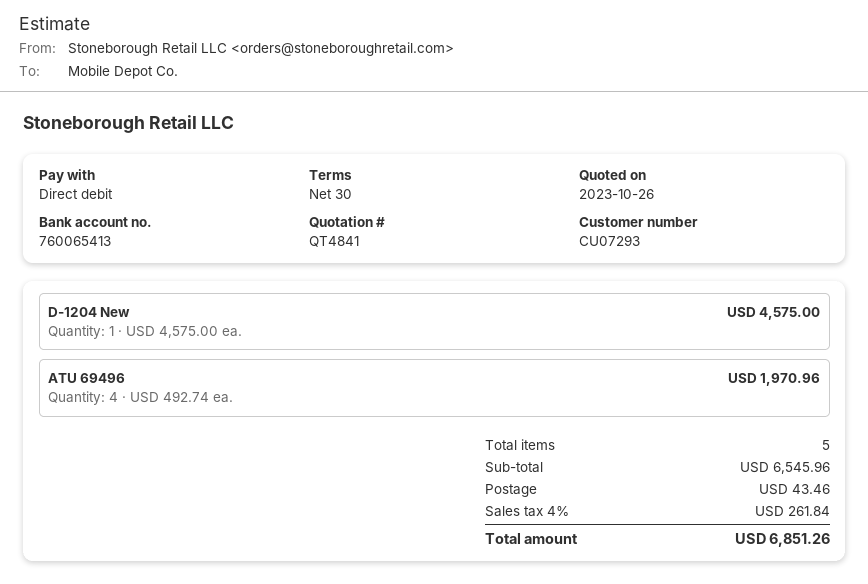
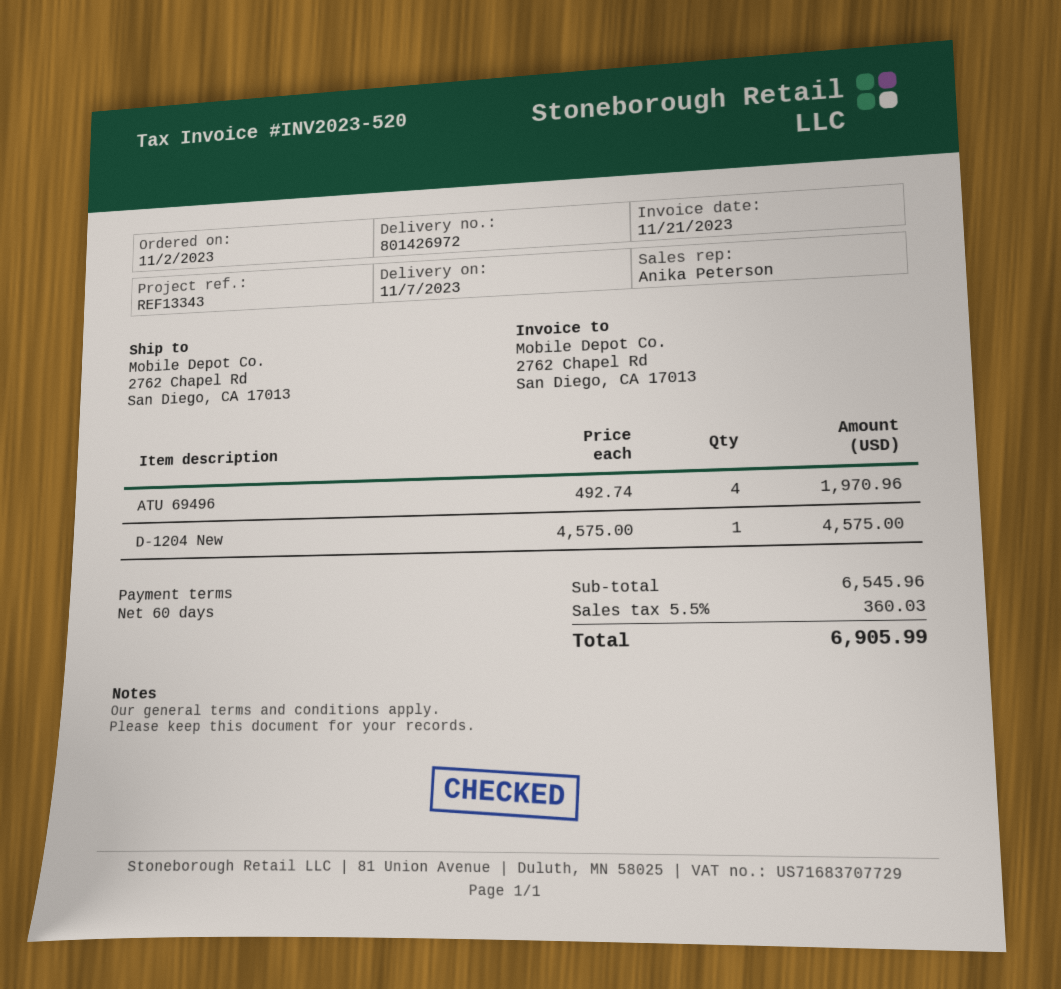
payment terms: 30 days -> 60 days
shipping: 43.46 -> none
tax: 4% = 261.84 -> 5.5% = 360.03
total: 6851.26 -> 6905.99

